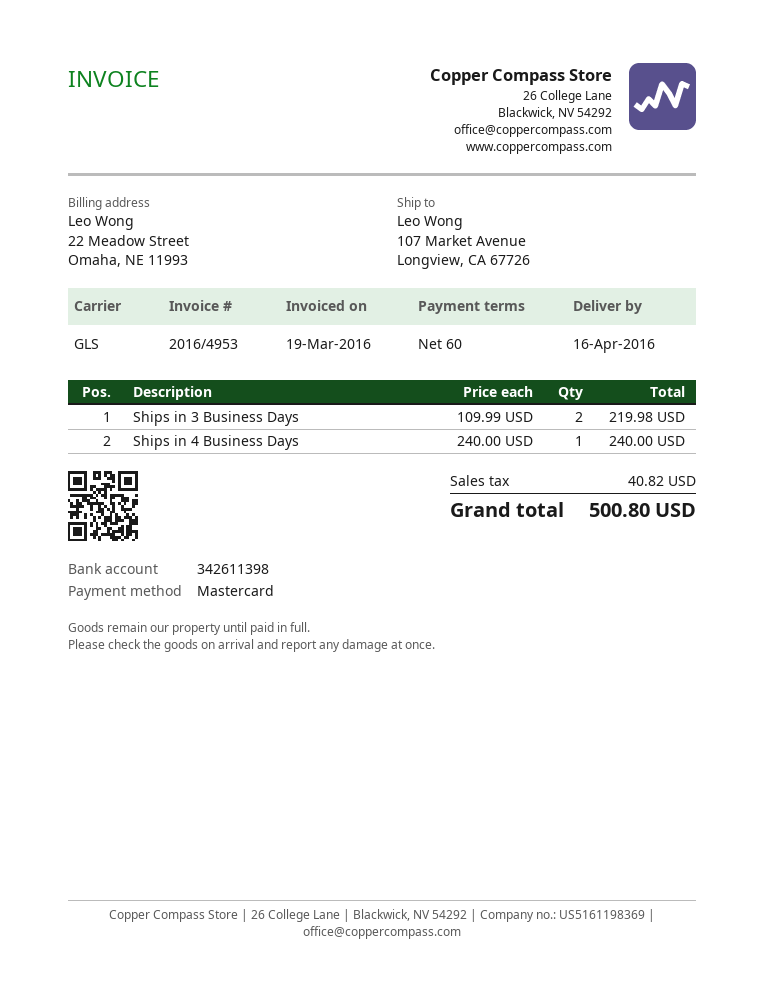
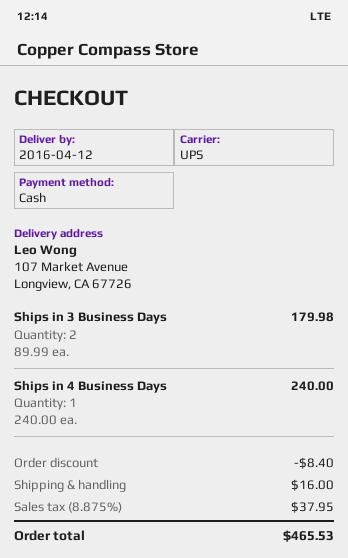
delivery date: 2016-04-16 -> 2016-04-12
payment method: Mastercard -> cash
shipping method: GLS -> UPS
Ships in 3 Business Days: 2 x 109.99 = 219.98 -> 2 x 89.99 = 179.98
discount: none -> 8.40
shipping: none -> 16.00
tax: 40.82 -> 37.95
total: 500.80 -> 465.53

